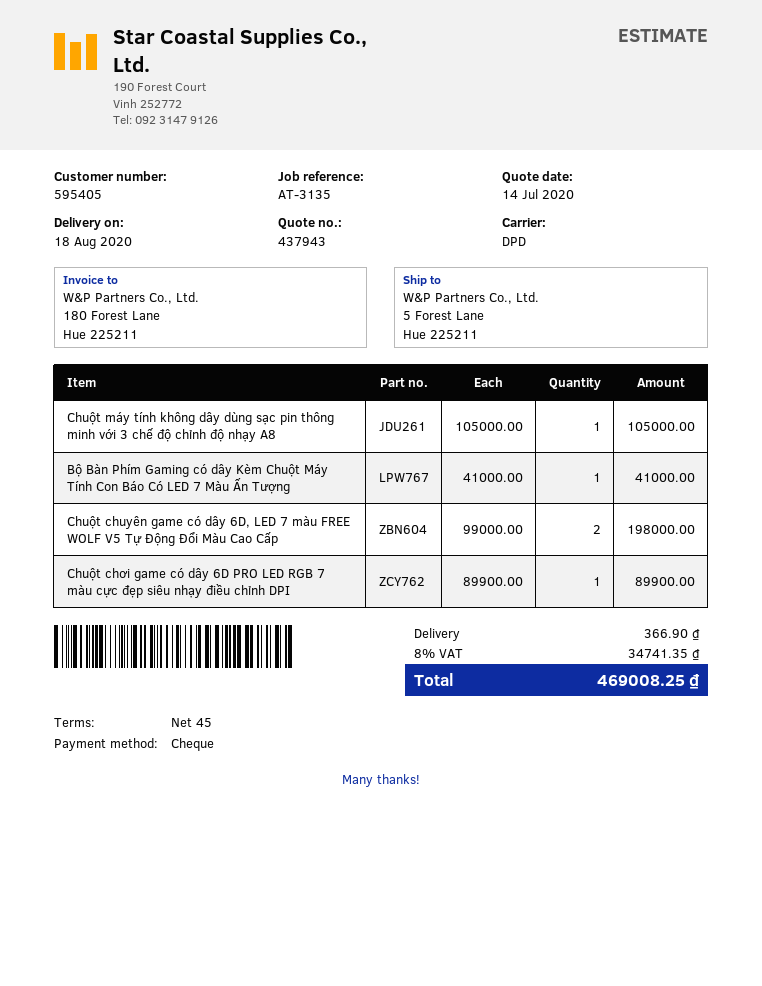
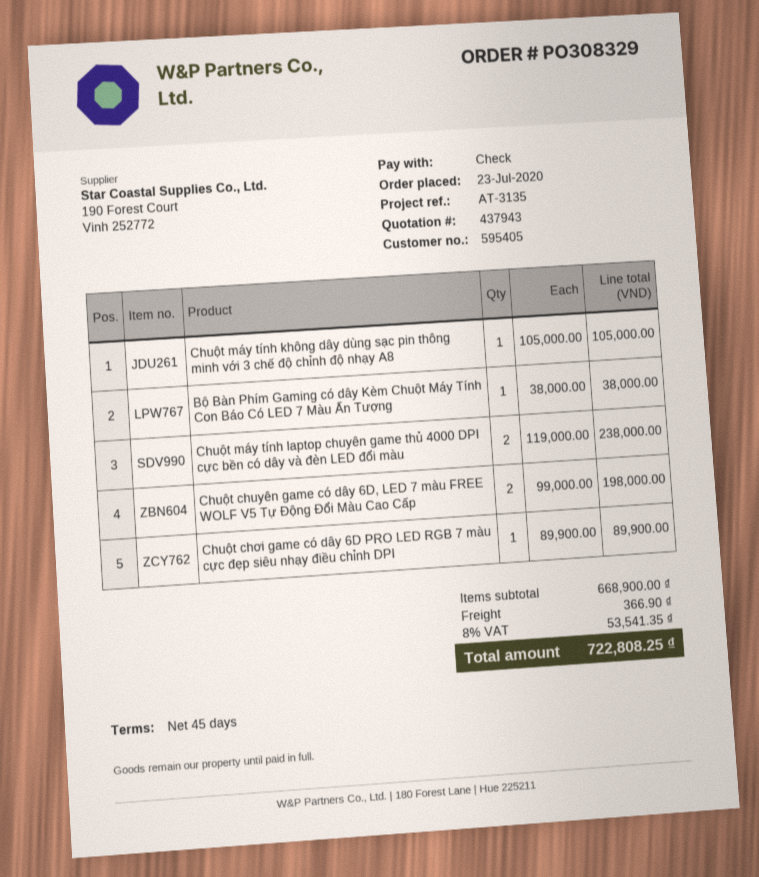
Bộ Bàn Phím Gaming có dây Kèm Chuột Máy Tính Con Báo Có LED 7 Màu Ấn Tượng: 1 x 41000.00 = 41000.00 -> 1 x 38000.00 = 38000.00
Chuột máy tính laptop chuyên game thủ 4000 DPI cực bền có dây và đèn LED đổi màu: none -> 2 x 119000.00 = 238000.00
tax: 8% = 34741.35 -> 8% = 53541.35
total: 469008.25 -> 722808.25

